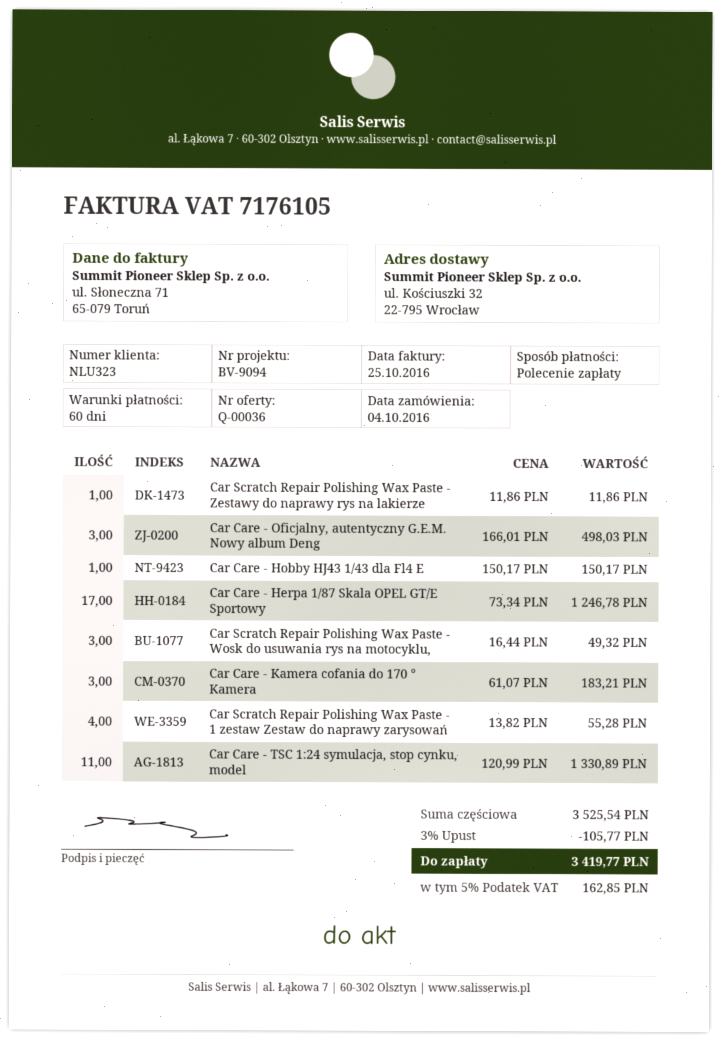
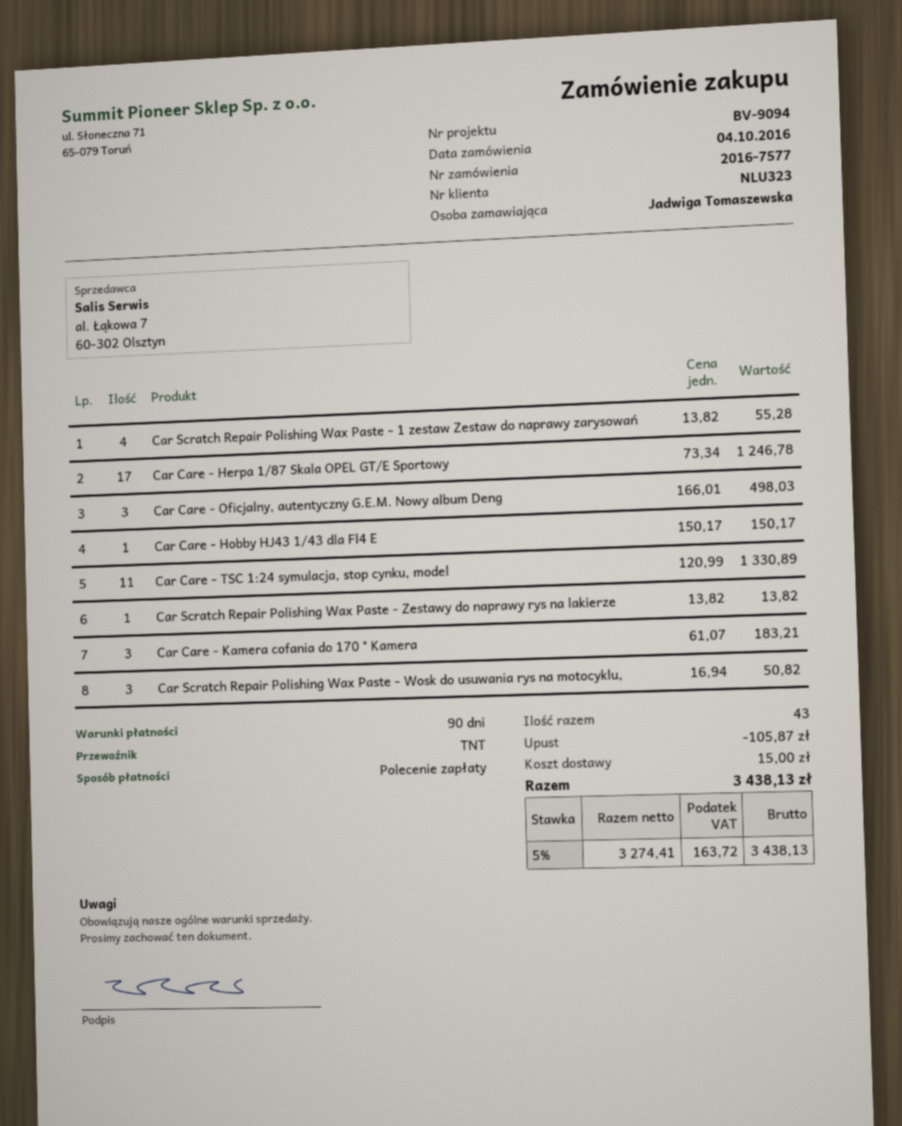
payment terms: 60 days -> 90 days
Car Scratch Repair Polishing Wax Paste - Zestawy do naprawy rys na lakierze: 1 x 11.86 = 11.86 -> 1 x 13.82 = 13.82
Car Scratch Repair Polishing Wax Paste - Wosk do usuwania rys na motocyklu,: 3 x 16.44 = 49.32 -> 3 x 16.94 = 50.82
discount: 105.77 -> 105.87
shipping: none -> 15.00
tax: 5% = 162.85 -> 5% = 163.72
total: 3419.77 -> 3438.13

